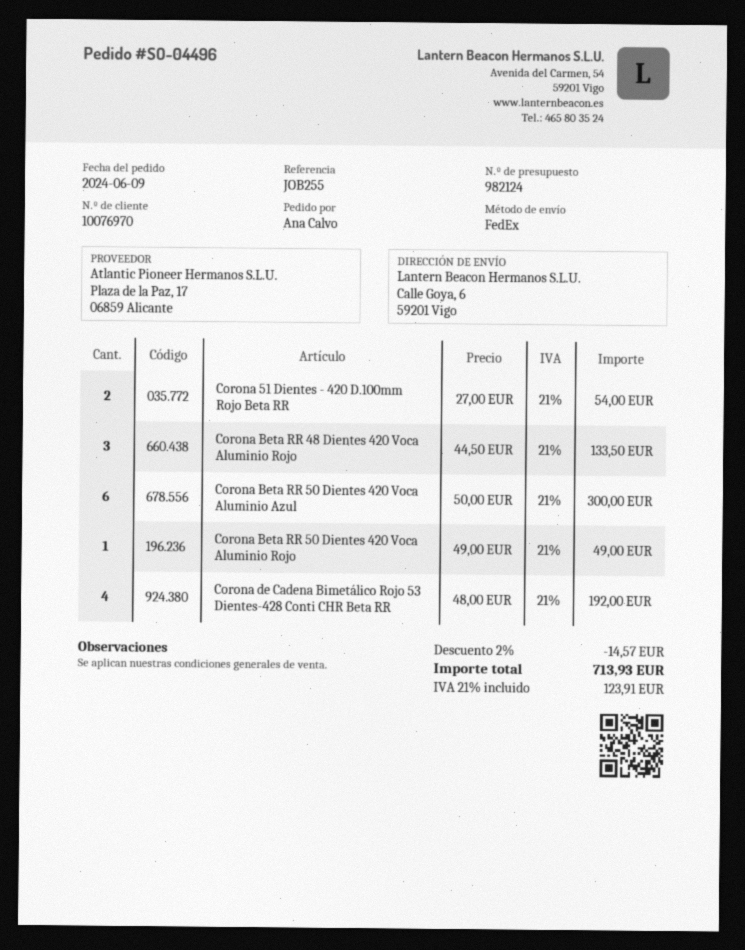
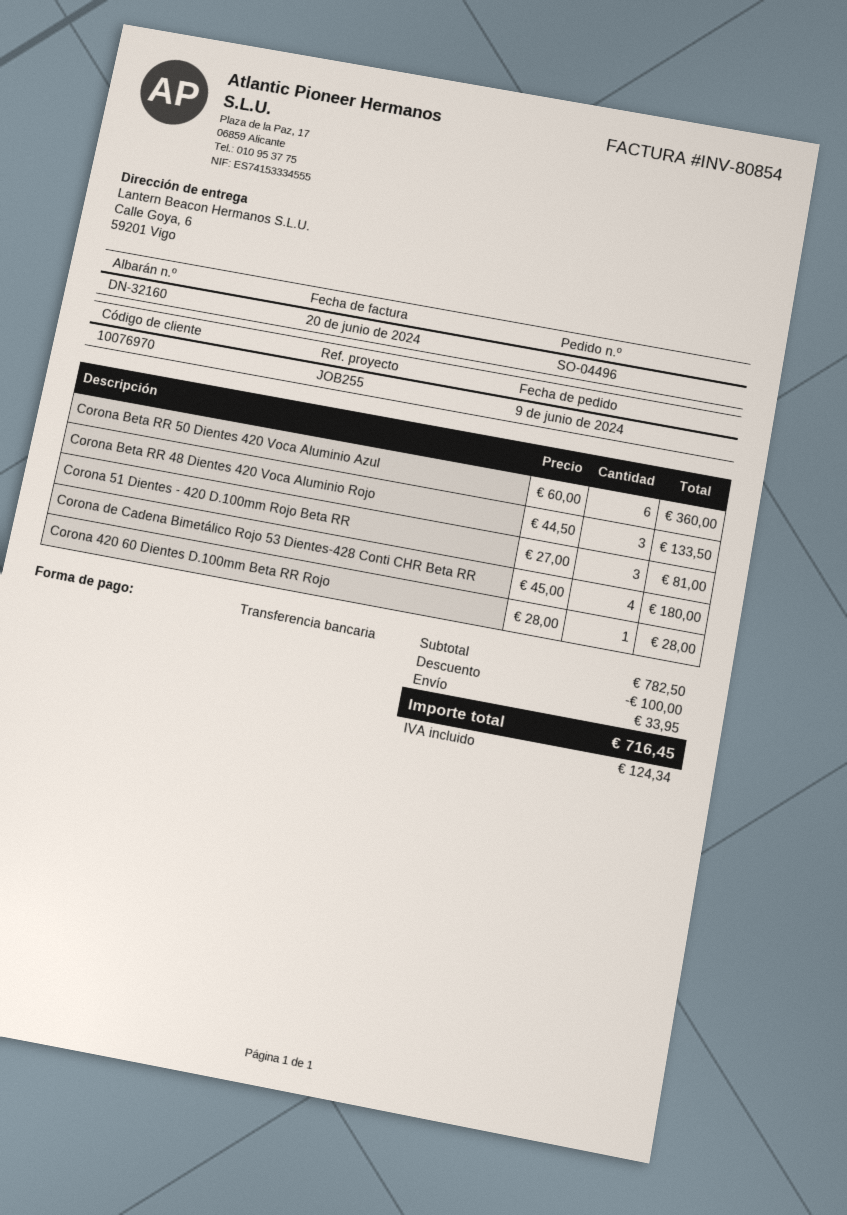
Corona 51 Dientes - 420 D.100mm Rojo Beta RR: 2 x 27.00 = 54.00 -> 3 x 27.00 = 81.00
Corona Beta RR 50 Dientes 420 Voca Aluminio Azul: 6 x 50.00 = 300.00 -> 6 x 60.00 = 360.00
Corona Beta RR 50 Dientes 420 Voca Aluminio Rojo: 1 x 49.00 = 49.00 -> none
Corona de Cadena Bimetálico Rojo 53 Dientes-428 Conti CHR Beta RR: 4 x 48.00 = 192.00 -> 4 x 45.00 = 180.00
Corona 420 60 Dientes D.100mm Beta RR Rojo: none -> 1 x 28.00 = 28.00
discount: 14.57 -> 100.00
shipping: none -> 33.95
tax: 123.91 -> 124.34
total: 713.93 -> 716.45

